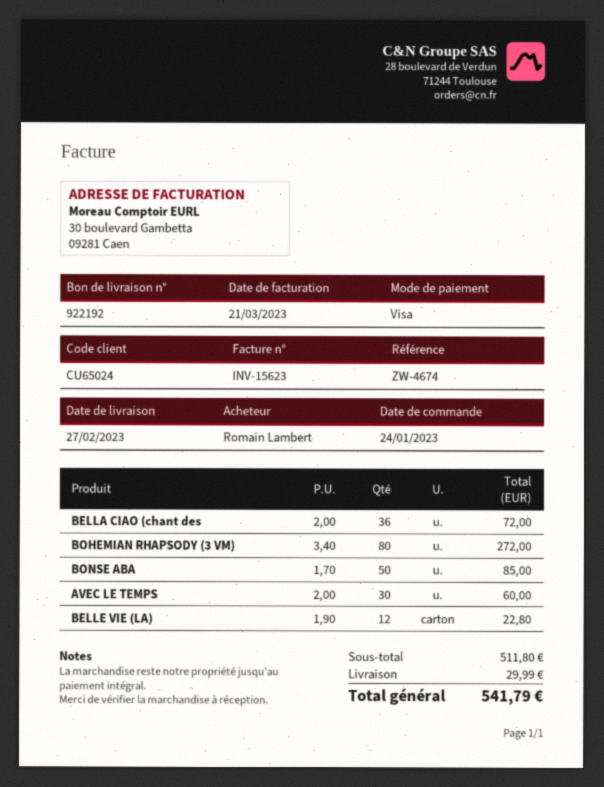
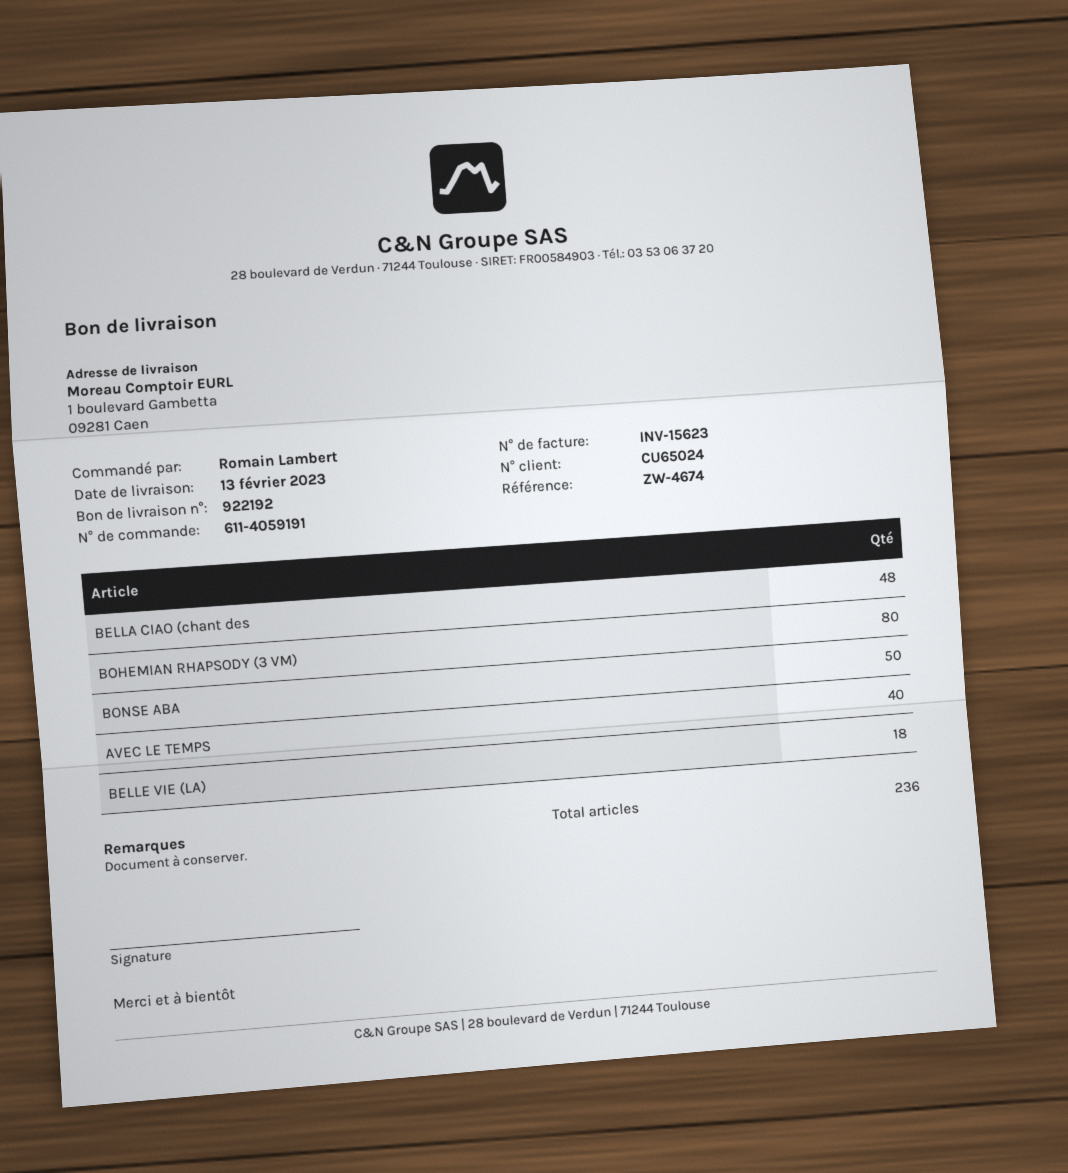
delivery date: 2023-02-27 -> 2023-02-13
BELLA CIAO (chant des: 36 -> 48
AVEC LE TEMPS: 30 -> 40
BELLE VIE (LA): 12 -> 18

